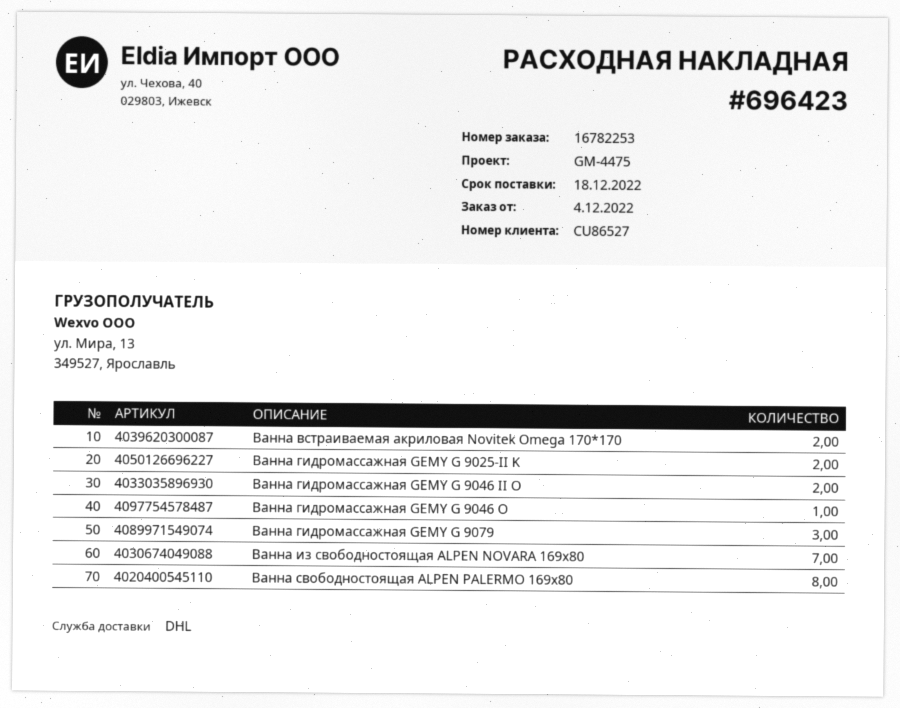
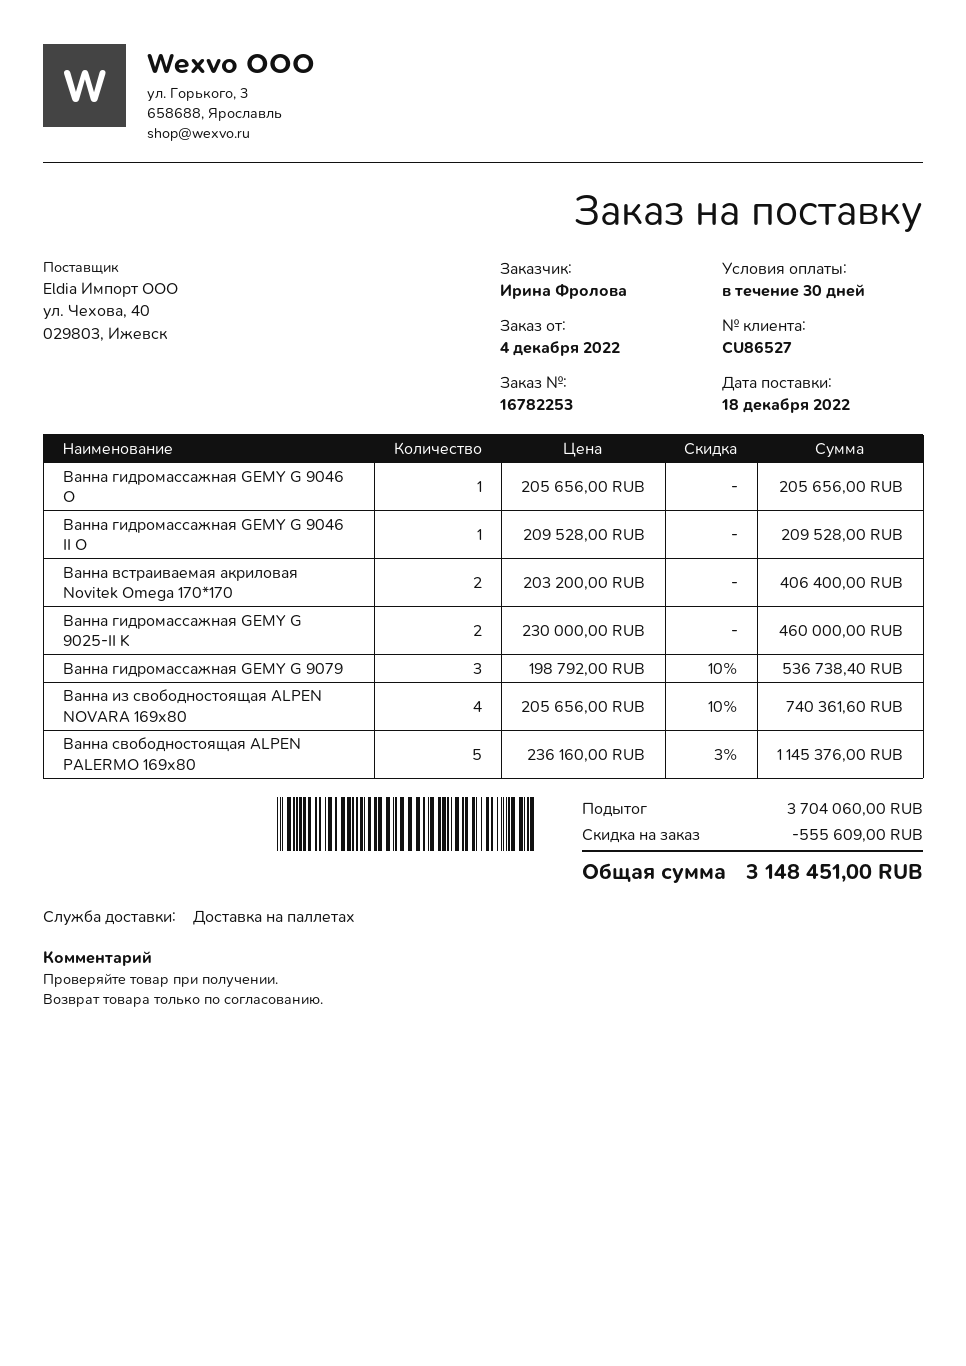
shipping method: DHL -> pallet freight
Ванна гидромассажная GEMY G 9046 II O: 2 -> 1
Ванна из свободностоящая ALPEN NOVARA 169х80: 7 -> 4
Ванна свободностоящая ALPEN PALERMO 169х80: 8 -> 5

